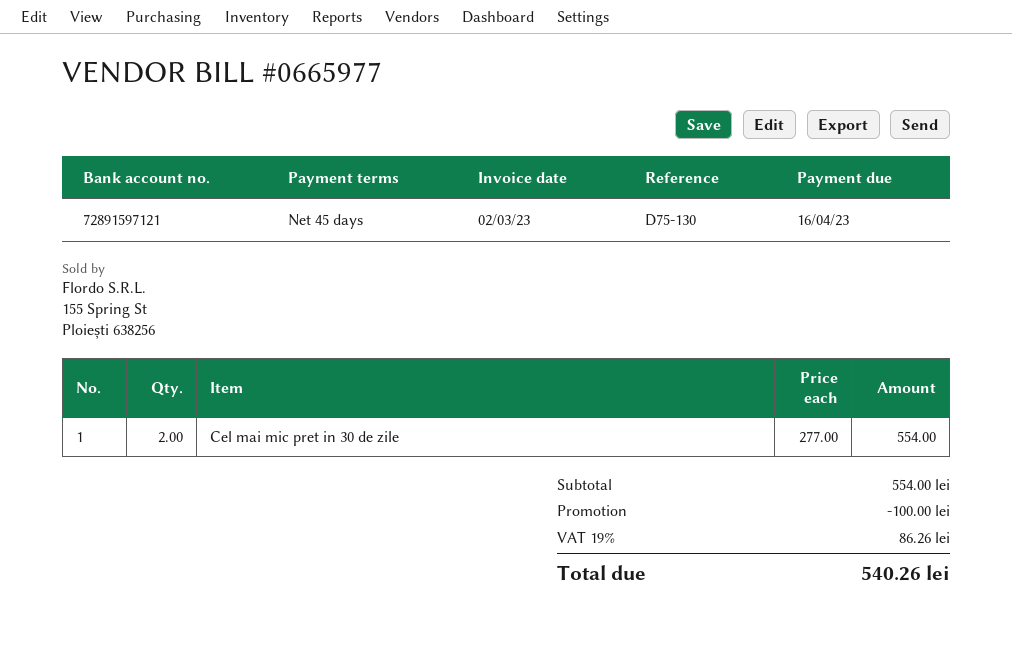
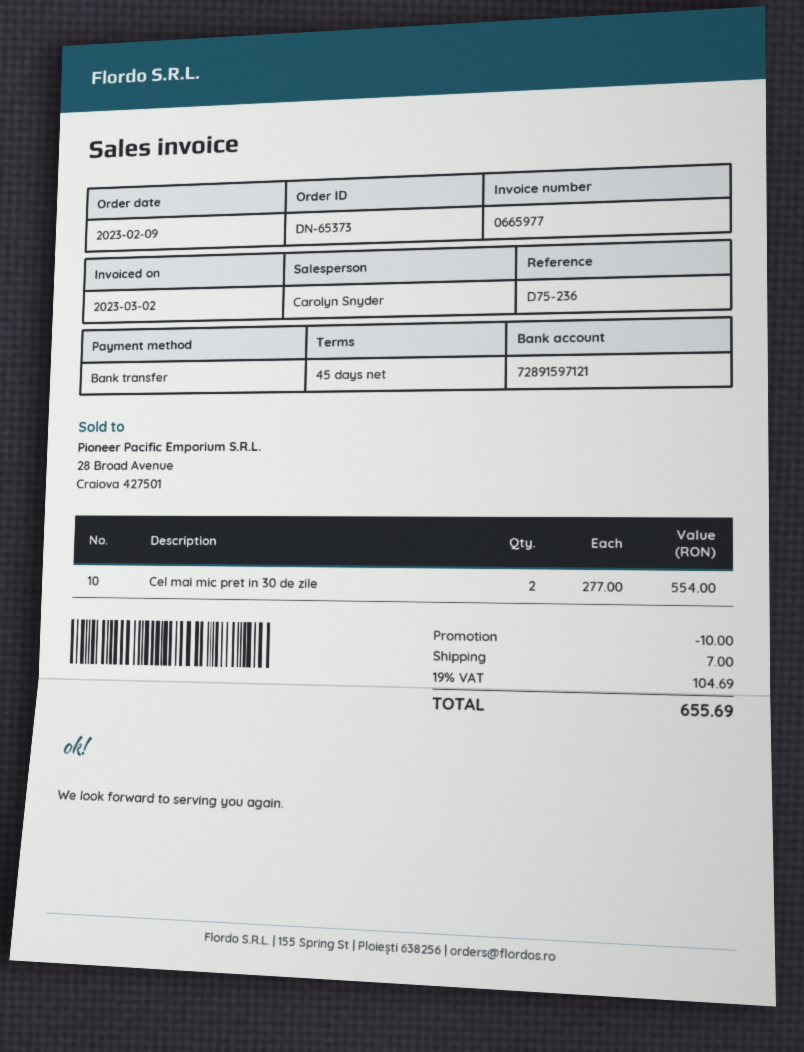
reference: D75-130 -> D75-236
discount: 100.00 -> 10.00
shipping: none -> 7.00
tax: 19% = 86.26 -> 19% = 104.69
total: 540.26 -> 655.69

